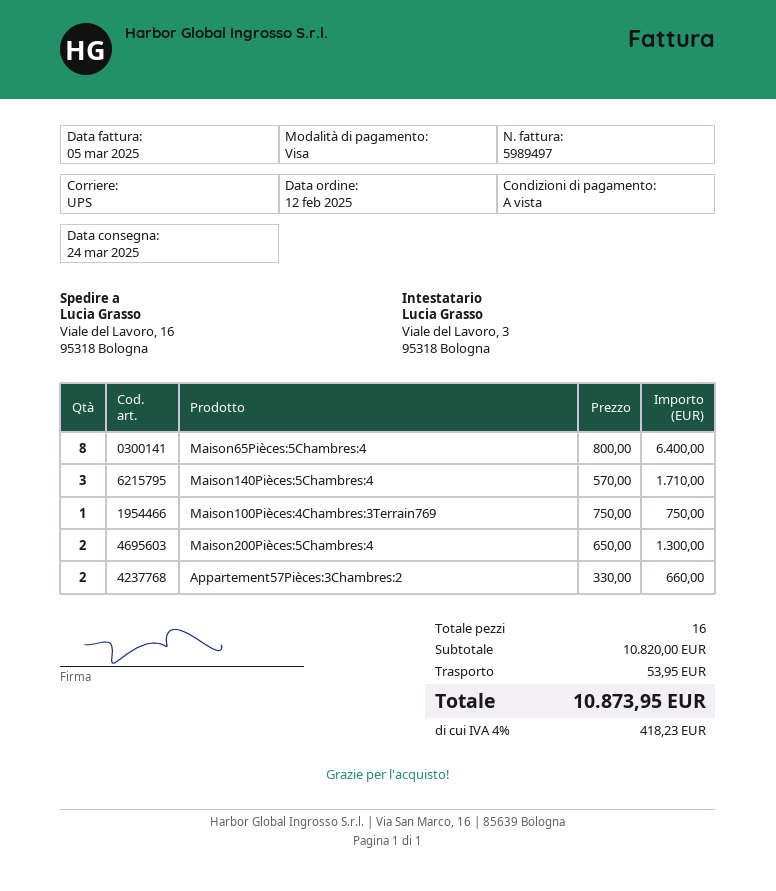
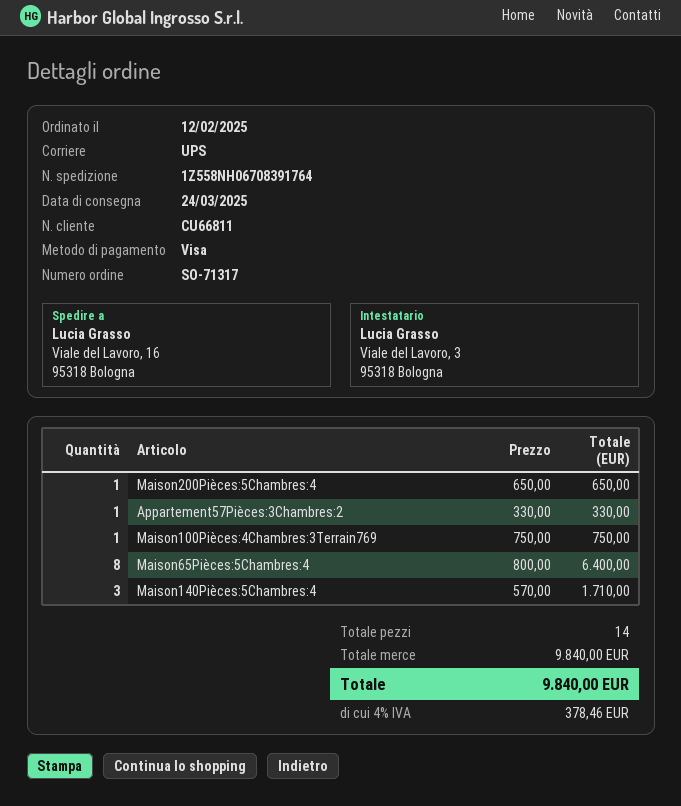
Maison200Pièces:5Chambres:4: 2 x 650.00 = 1300.00 -> 1 x 650.00 = 650.00
Appartement57Pièces:3Chambres:2: 2 x 330.00 = 660.00 -> 1 x 330.00 = 330.00
total quantity: 16 -> 14
subtotal: 10820.00 -> 9840.00
shipping: 53.95 -> none
tax: 4% = 418.23 -> 4% = 378.46
total: 10873.95 -> 9840.00

